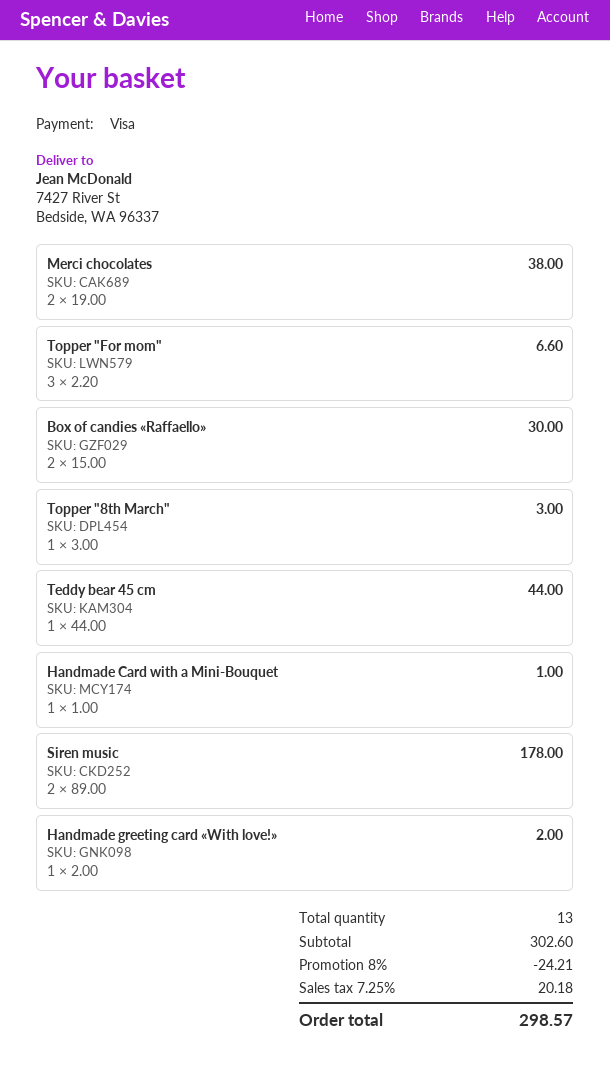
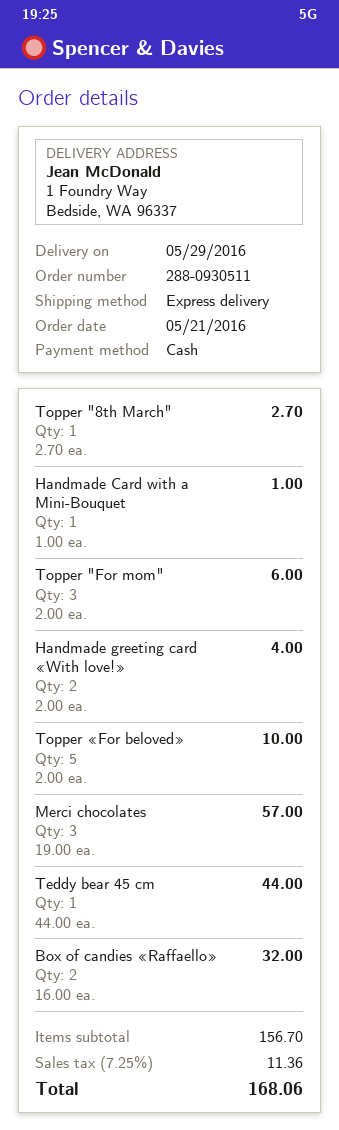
payment method: Visa -> cash
ship to: 7427 River St, Bedside, WA 96337 -> 1 Foundry Way, Bedside, WA 96337
Merci chocolates: 2 x 19.00 = 38.00 -> 3 x 19.00 = 57.00
Topper "For mom": 3 x 2.20 = 6.60 -> 3 x 2.00 = 6.00
Box of candies «Raffaello»: 2 x 15.00 = 30.00 -> 2 x 16.00 = 32.00
Topper "8th March": 1 x 3.00 = 3.00 -> 1 x 2.70 = 2.70
Siren music: 2 x 89.00 = 178.00 -> none
Handmade greeting card «With love!»: 1 x 2.00 = 2.00 -> 2 x 2.00 = 4.00
Topper «For beloved»: none -> 5 x 2.00 = 10.00
subtotal: 302.60 -> 156.70
discount: 8% = 24.21 -> none
tax: 7.25% = 20.18 -> 7.25% = 11.36
total: 298.57 -> 168.06

